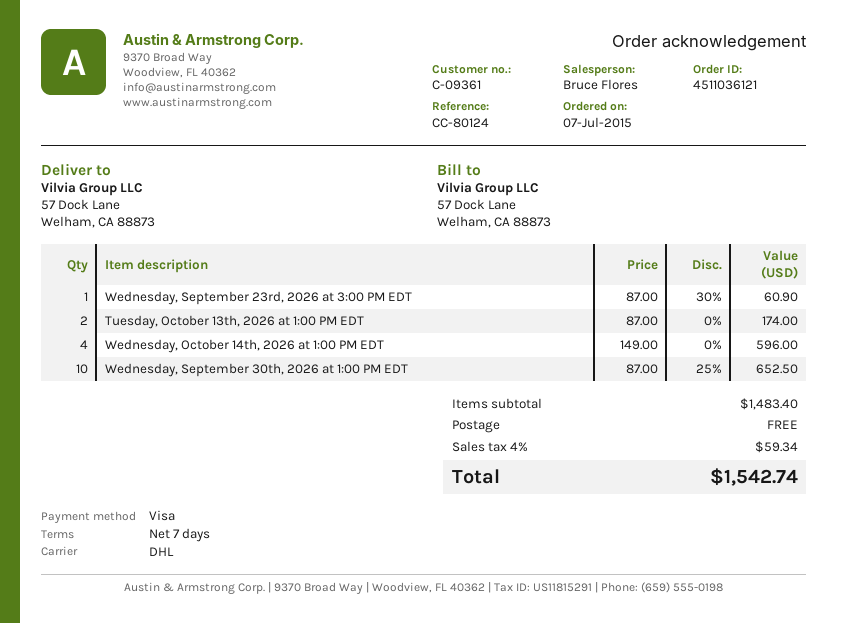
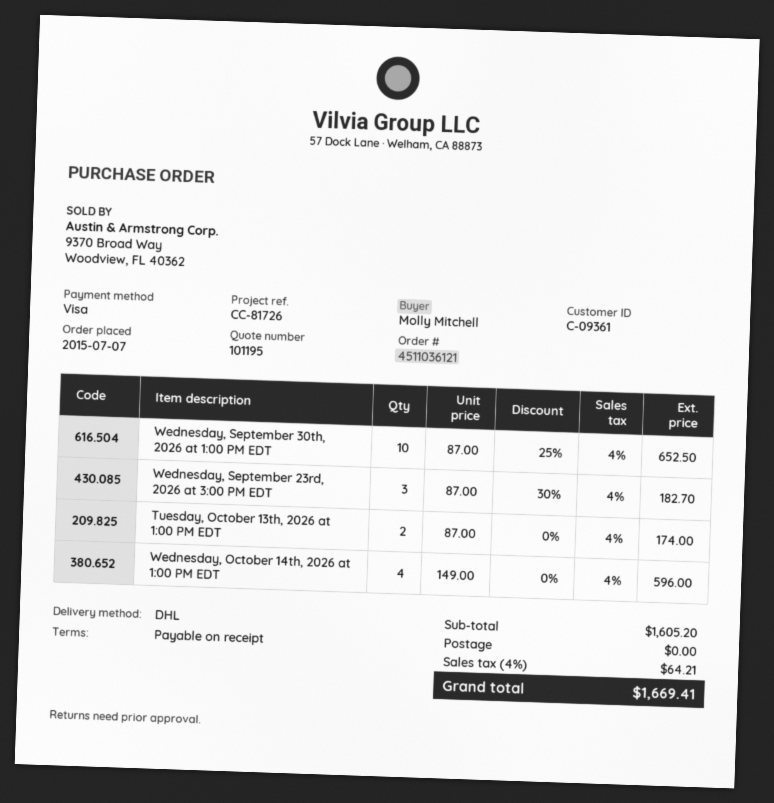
payment terms: 7 days -> on receipt
reference: CC-80124 -> CC-81726
Wednesday, September 23rd, 2026 at 3:00 PM EDT: 1 x 87.00 - 30% = 60.90 -> 3 x 87.00 - 30% = 182.70
subtotal: 1483.40 -> 1605.20
tax: 4% = 59.34 -> 4% = 64.21
total: 1542.74 -> 1669.41

